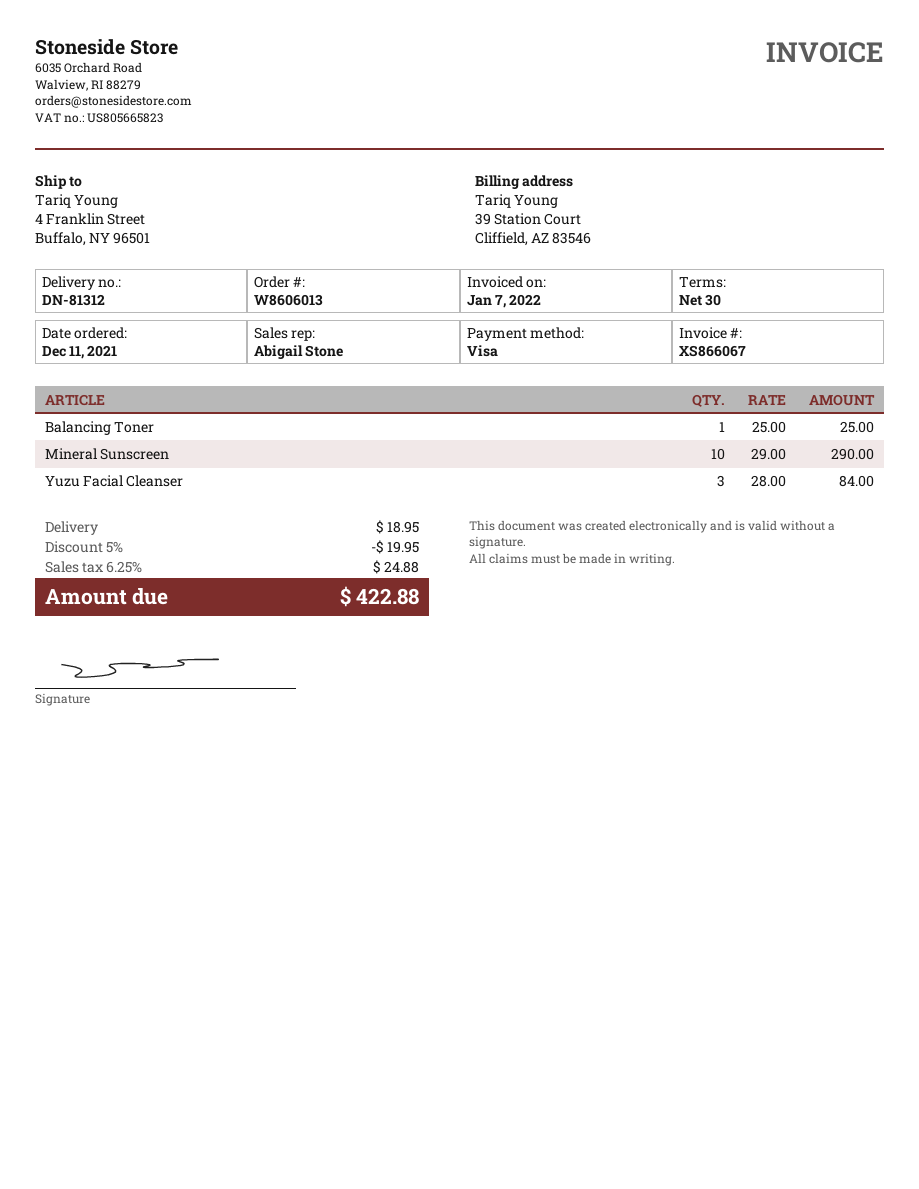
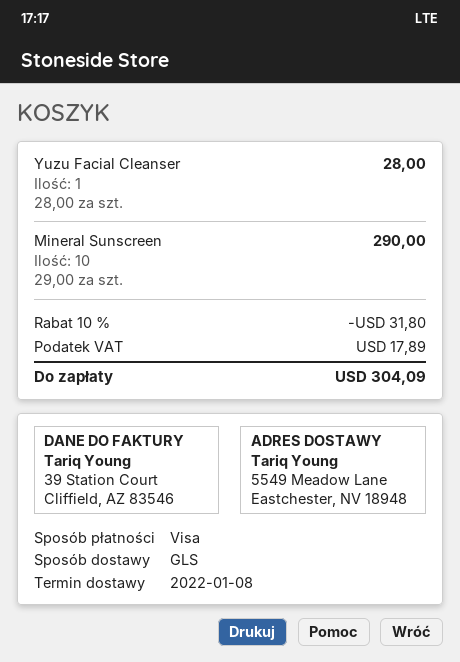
ship to: 4 Franklin Street, Buffalo, NY 96501 -> 5549 Meadow Lane, Eastchester, NV 18948
Balancing Toner: 1 x 25.00 = 25.00 -> none
Yuzu Facial Cleanser: 3 x 28.00 = 84.00 -> 1 x 28.00 = 28.00
discount: 5% = 19.95 -> 10% = 31.80
shipping: 18.95 -> none
tax: 24.88 -> 17.89
total: 422.88 -> 304.09

